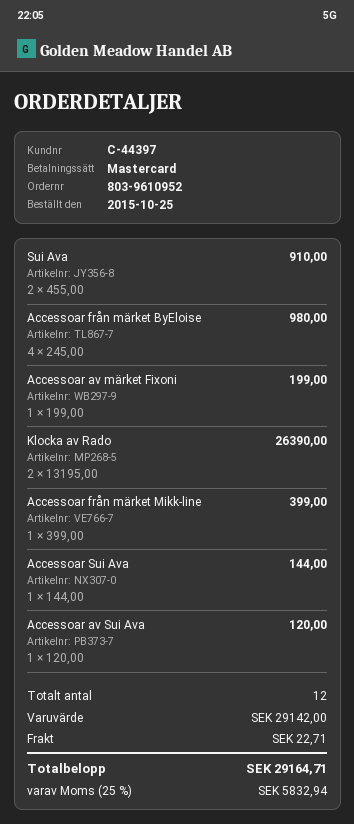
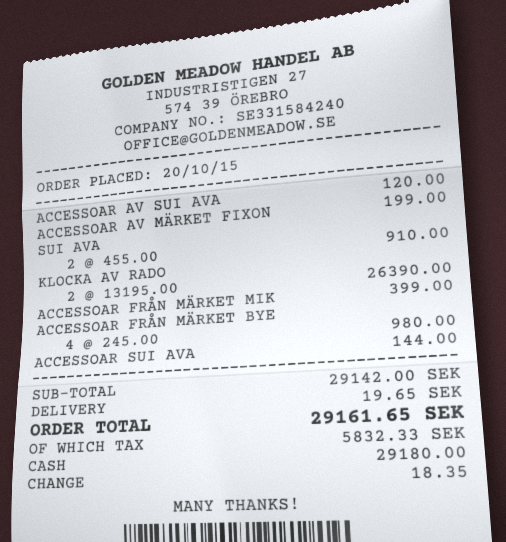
order date: 2015-10-25 -> 2015-10-20
payment method: Mastercard -> cash
shipping: 22.71 -> 19.65
tax: 5832.94 -> 5832.33
total: 29164.71 -> 29161.65

